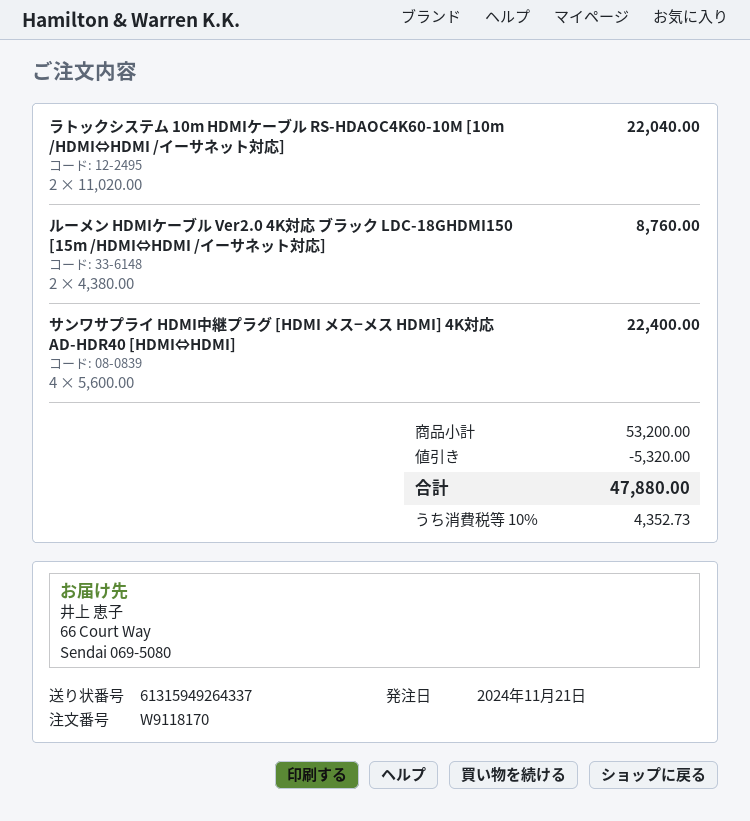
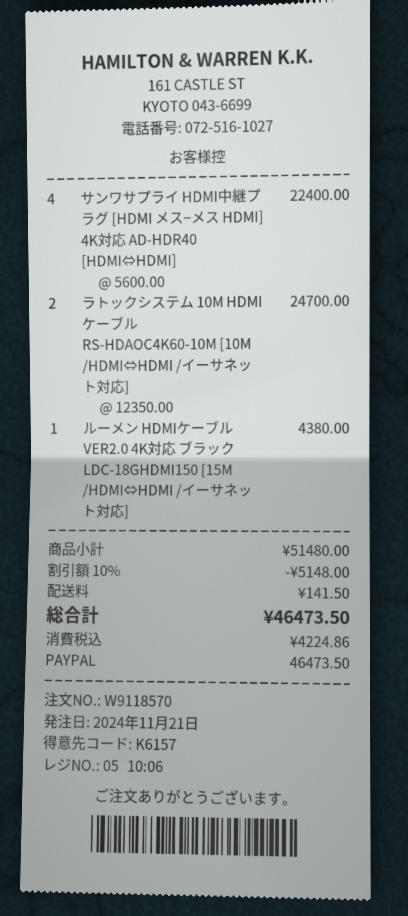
order number: W9118170 -> W9118570
ラトックシステム 10m HDMIケーブル RS-HDAOC4K60-10M [10m /HDMI⇔HDMI /イーサネット対応]: 2 x 11020.00 = 22040.00 -> 2 x 12350.00 = 24700.00
ルーメン HDMIケーブル Ver2.0 4K対応 ブラック LDC-18GHDMI150 [15m /HDMI⇔HDMI /イーサネット対応]: 2 x 4380.00 = 8760.00 -> 1 x 4380.00 = 4380.00
subtotal: 53200.00 -> 51480.00
discount: 5320.00 -> 5148.00
shipping: none -> 141.50
tax: 4352.73 -> 4224.86
total: 47880.00 -> 46473.50

